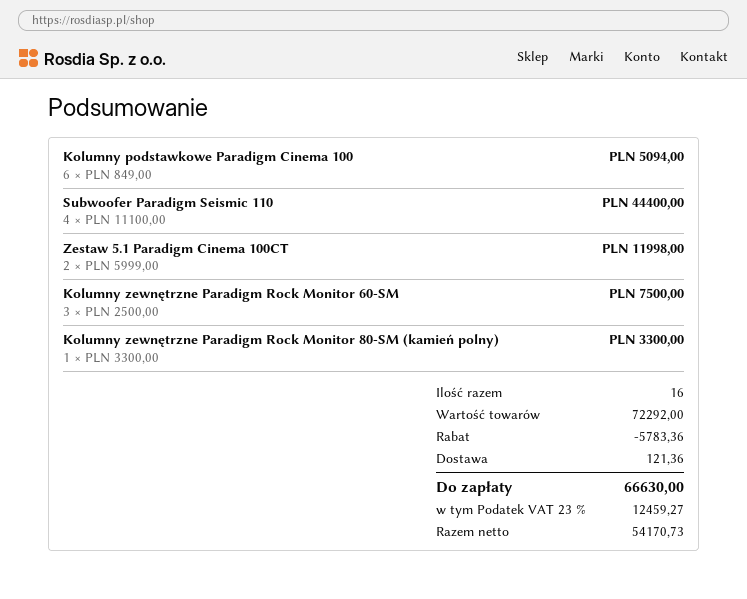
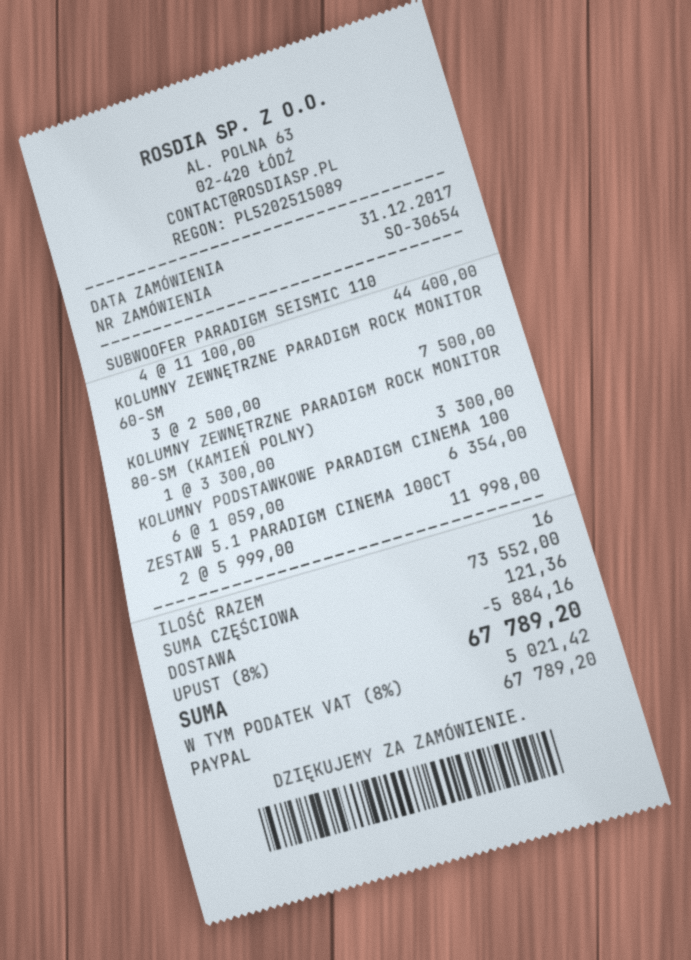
Kolumny podstawkowe Paradigm Cinema 100: 6 x 849.00 = 5094.00 -> 6 x 1059.00 = 6354.00
subtotal: 72292.00 -> 73552.00
discount: 5783.36 -> 5884.16
tax: 23% = 12459.27 -> 8% = 5021.42
total: 66630.00 -> 67789.20

